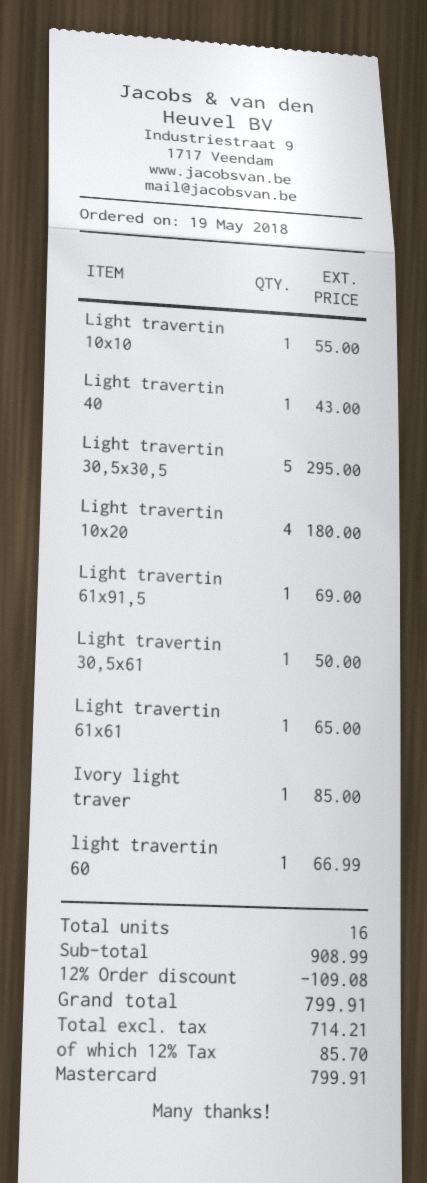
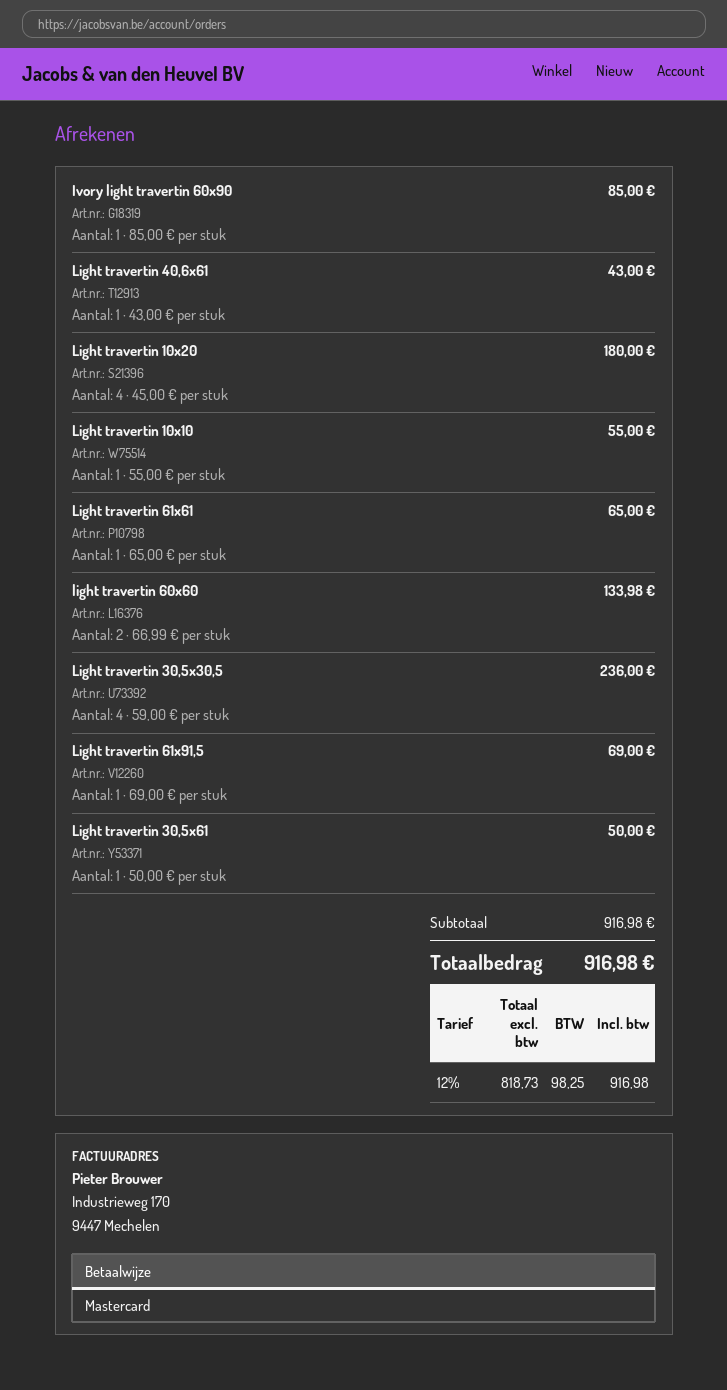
Light travertin 30,5x30,5: 5 for 295.00 -> 4 for 236.00
light travertin 60: 1 for 66.99 -> 2 for 133.98
subtotal: 908.99 -> 916.98
discount: 12% = 109.08 -> none
net: 714.21 -> 818.73
tax: 12% = 85.70 -> 12% = 98.25
total: 799.91 -> 916.98

